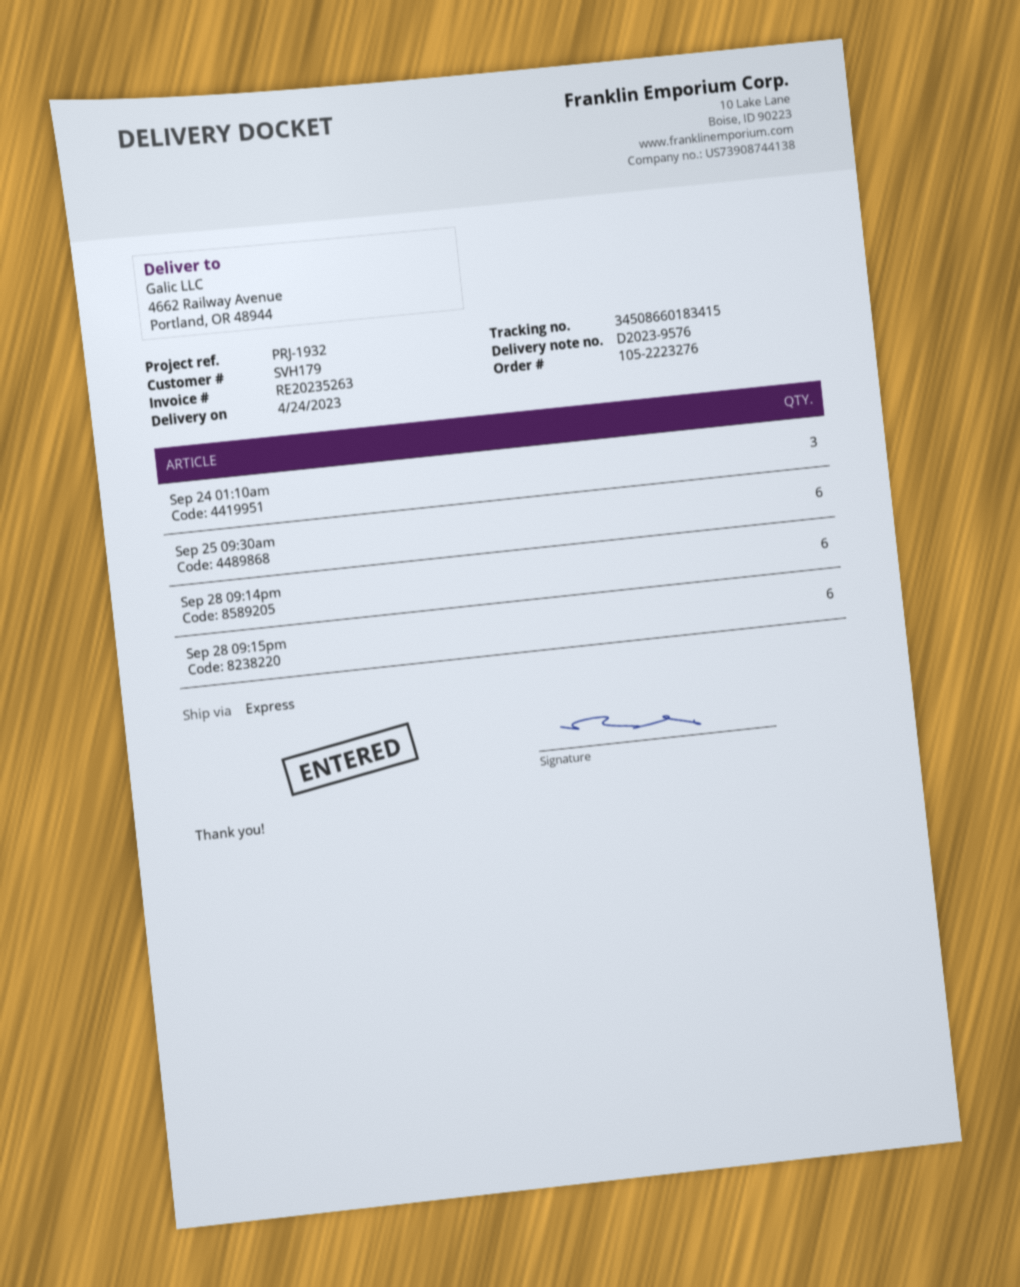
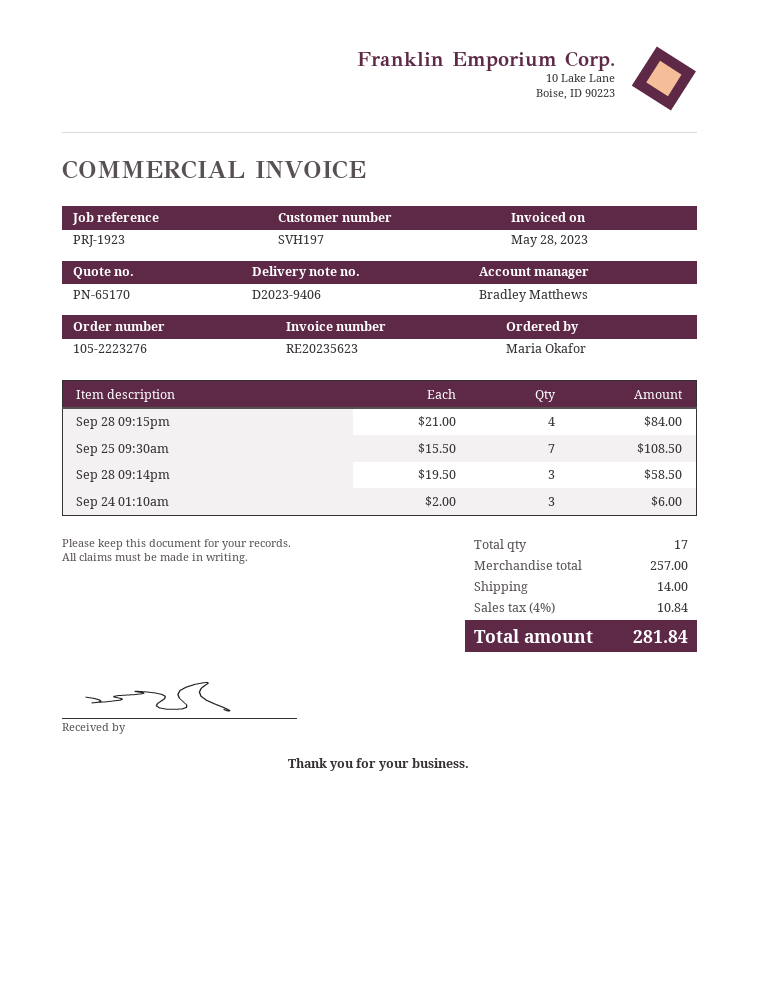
delivery note number: D2023-9576 -> D2023-9406
invoice number: RE20235263 -> RE20235623
customer number: SVH179 -> SVH197
reference: PRJ-1932 -> PRJ-1923
Sep 25 09:30am: 6 -> 7
Sep 28 09:14pm: 6 -> 3
Sep 28 09:15pm: 6 -> 4

